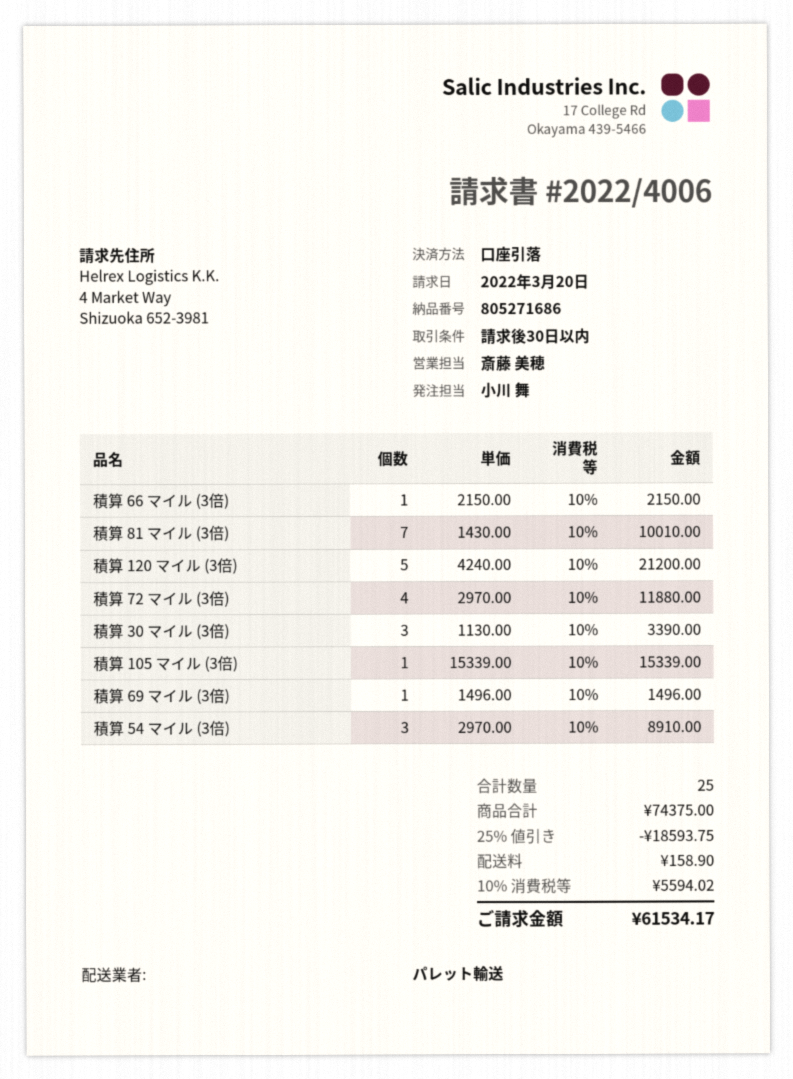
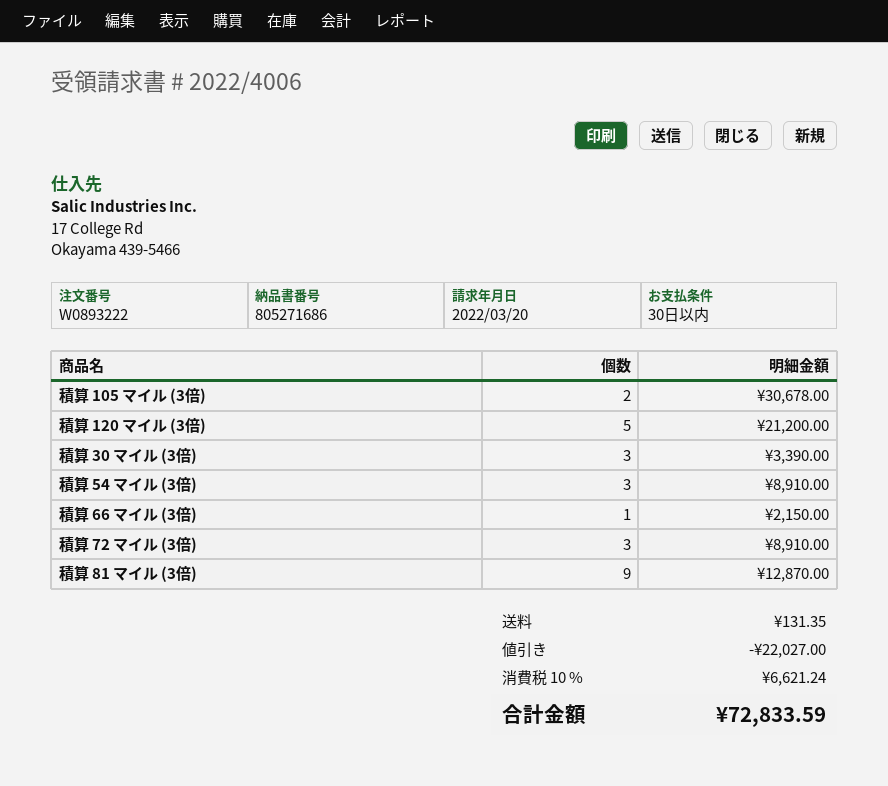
積算 81 マイル (3倍): 7 for 10010.00 -> 9 for 12870.00
積算 72 マイル (3倍): 4 for 11880.00 -> 3 for 8910.00
積算 105 マイル (3倍): 1 for 15339.00 -> 2 for 30678.00
積算 69 マイル (3倍): 1 for 1496.00 -> none
discount: 18593.75 -> 22027.00
shipping: 158.90 -> 131.35
tax: 10% = 5594.02 -> 10% = 6621.24
total: 61534.17 -> 72833.59

